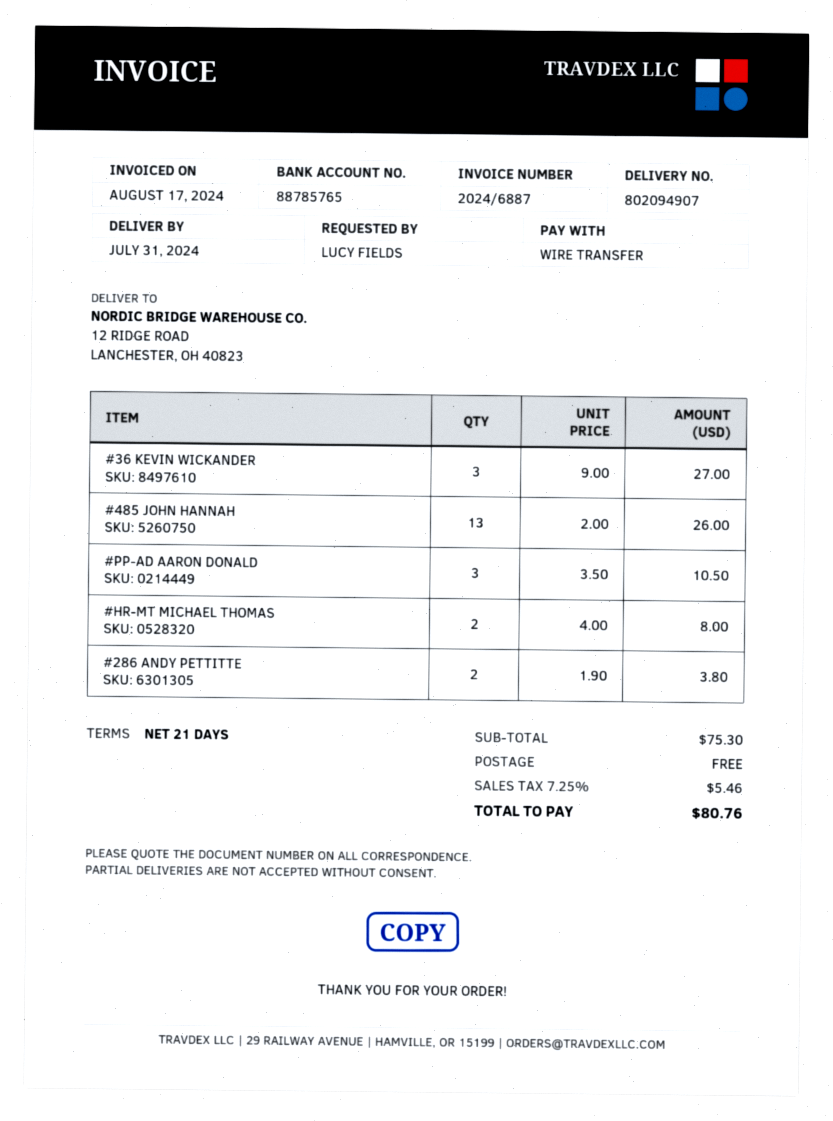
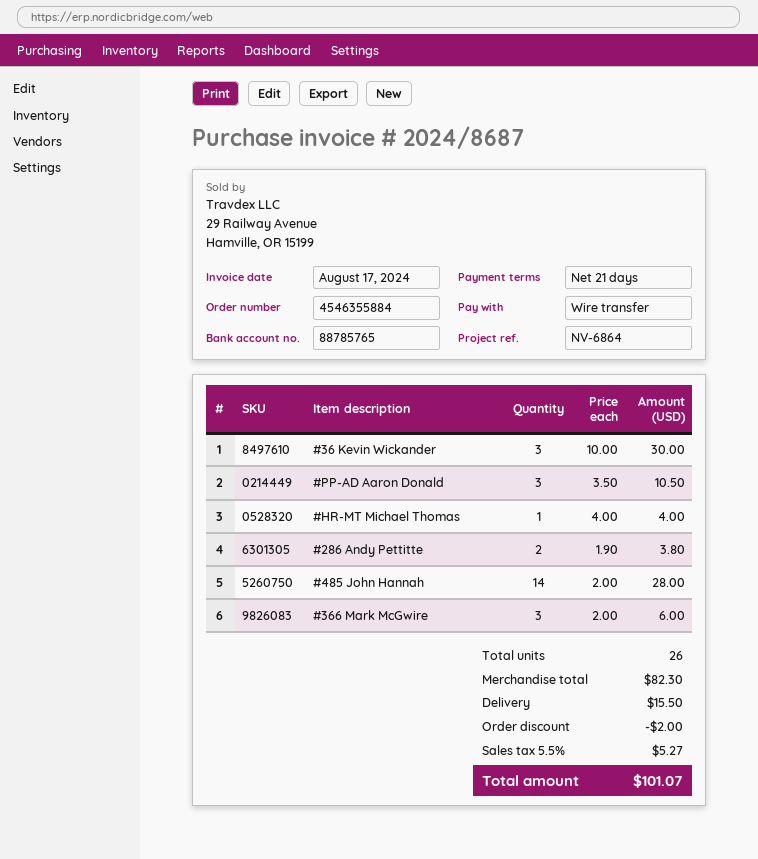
invoice number: 2024/6887 -> 2024/8687
#36 KEVIN WICKANDER: 3 x 9.00 = 27.00 -> 3 x 10.00 = 30.00
#485 JOHN HANNAH: 13 x 2.00 = 26.00 -> 14 x 2.00 = 28.00
#HR-MT MICHAEL THOMAS: 2 x 4.00 = 8.00 -> 1 x 4.00 = 4.00
#366 Mark McGwire: none -> 3 x 2.00 = 6.00
subtotal: 75.30 -> 82.30
discount: none -> 2.00
shipping: 0.00 -> 15.50
tax: 7.25% = 5.46 -> 5.5% = 5.27
total: 80.76 -> 101.07

